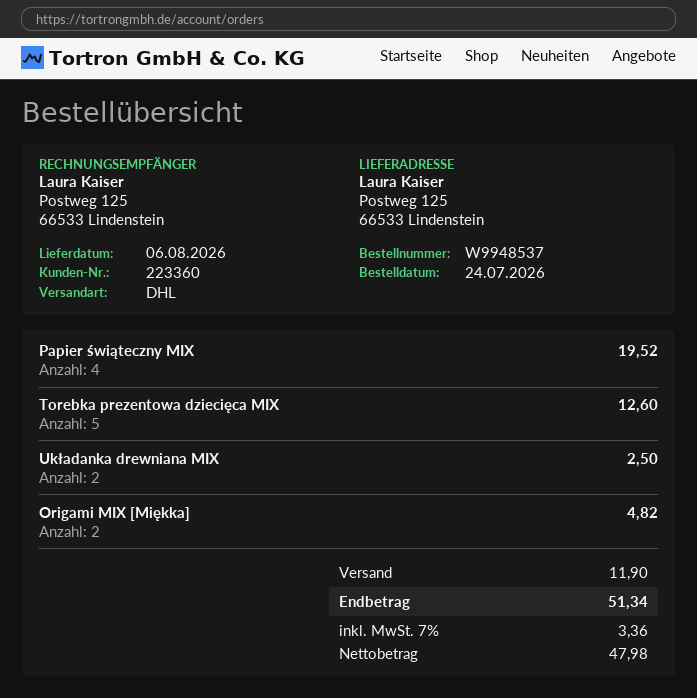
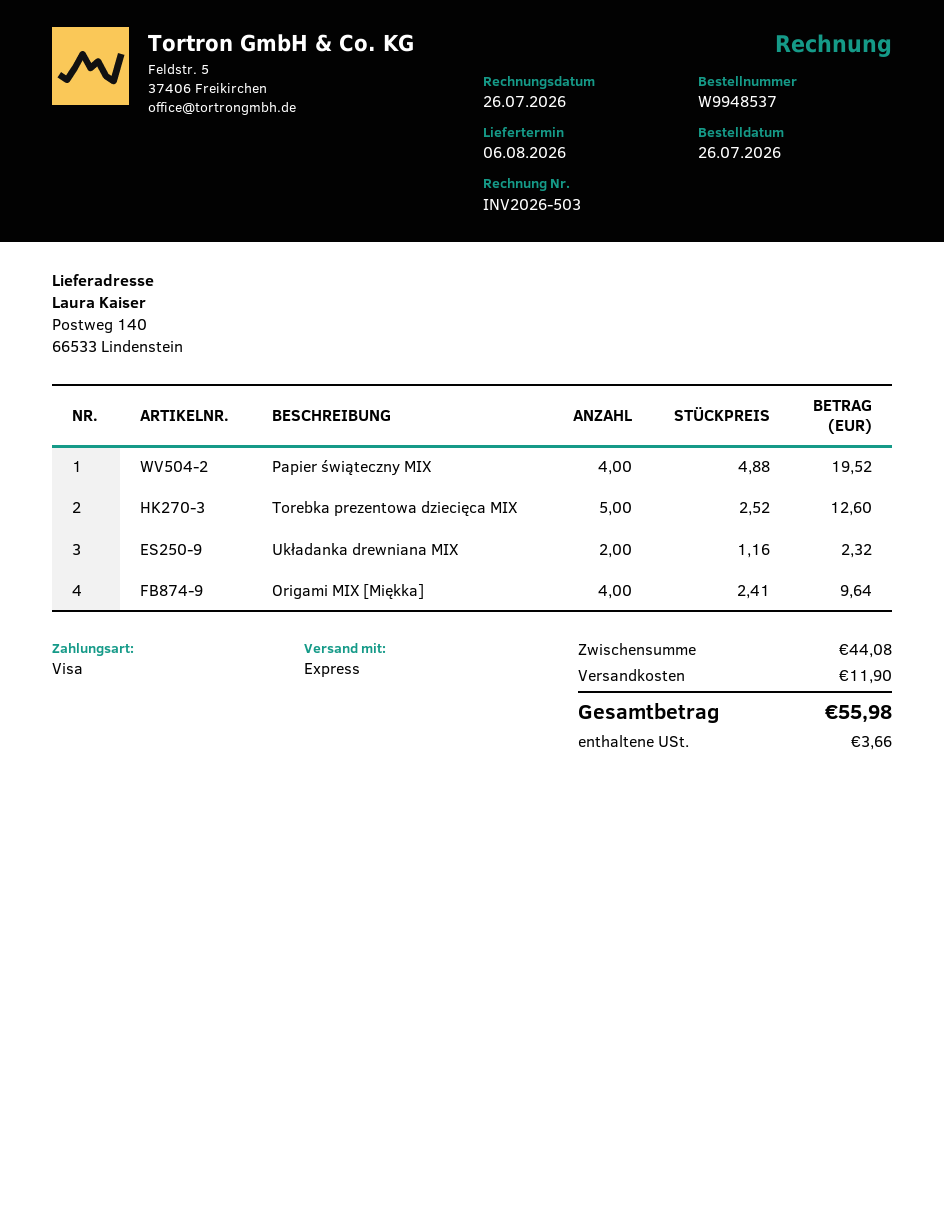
order date: 2026-07-24 -> 2026-07-26
shipping method: DHL -> express
ship to: Postweg 125, 66533 Lindenstein -> Postweg 140, 66533 Lindenstein
Układanka drewniana MIX: 2 for 2.50 -> 2 for 2.32
Origami MIX [Miękka]: 2 for 4.82 -> 4 for 9.64
tax: 3.36 -> 3.66
total: 51.34 -> 55.98

